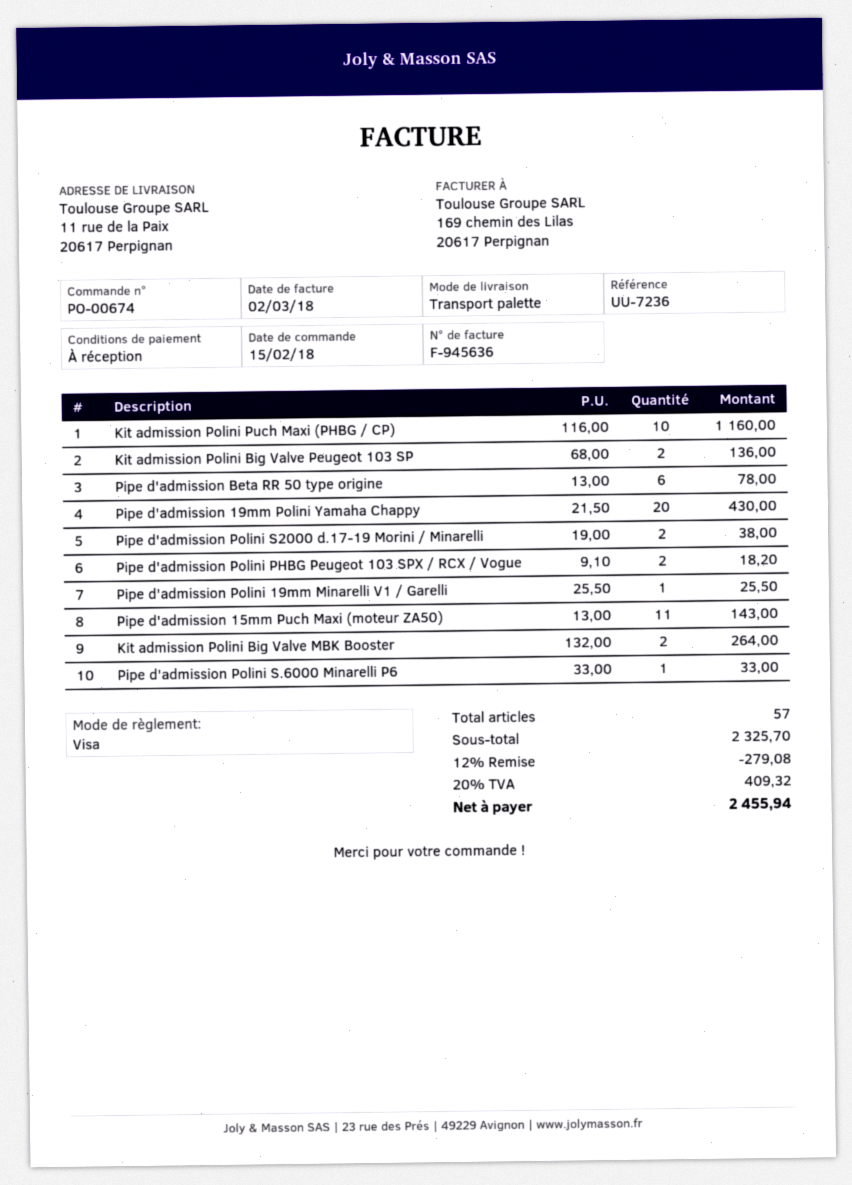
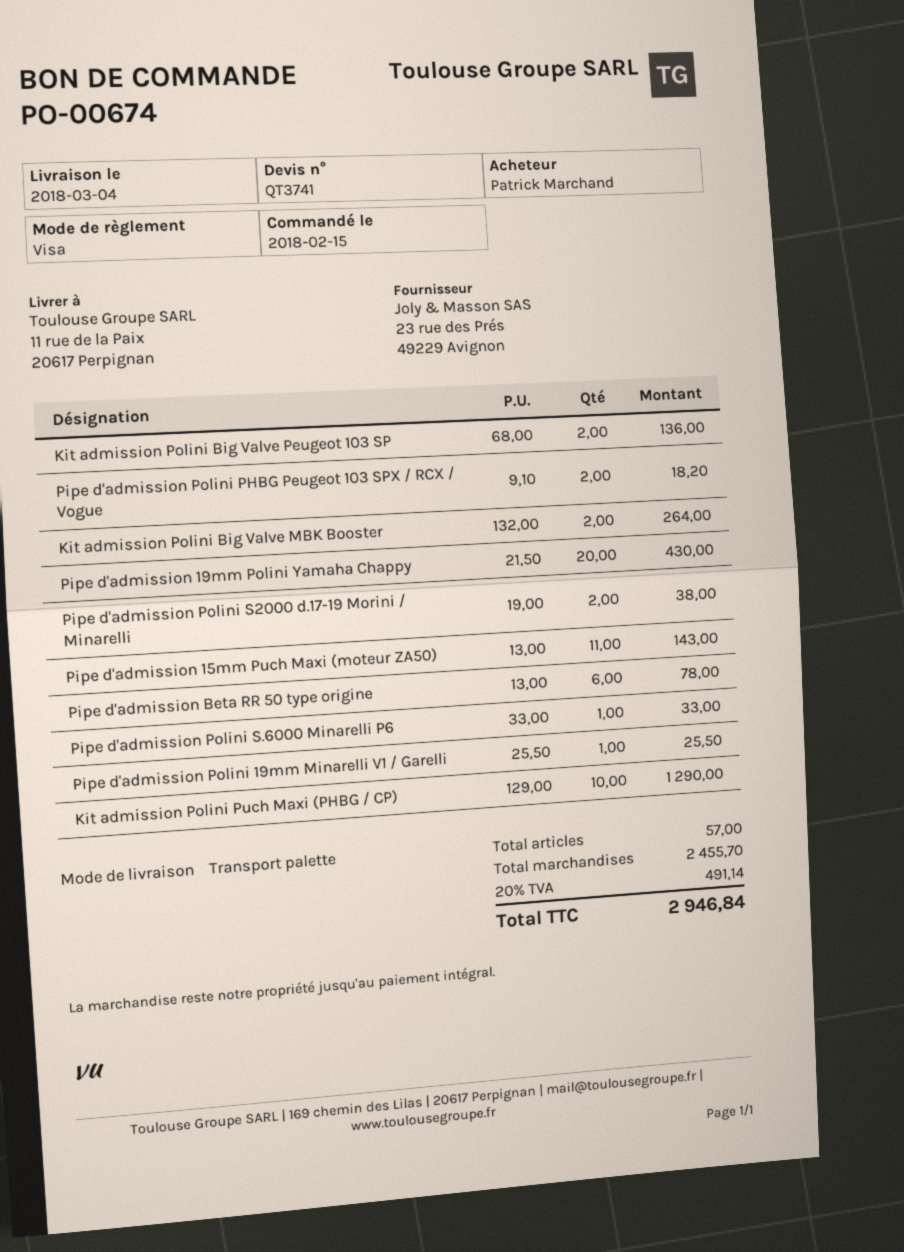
Kit admission Polini Puch Maxi (PHBG / CP): 10 x 116.00 = 1160.00 -> 10 x 129.00 = 1290.00
subtotal: 2325.70 -> 2455.70
discount: 12% = 279.08 -> none
tax: 20% = 409.32 -> 20% = 491.14
total: 2455.94 -> 2946.84

